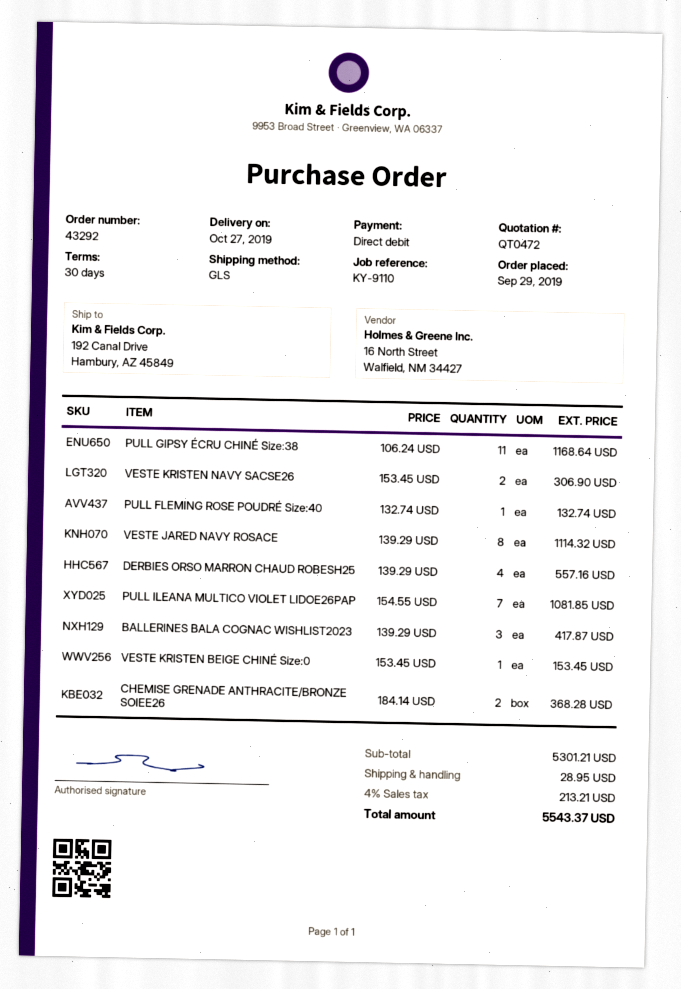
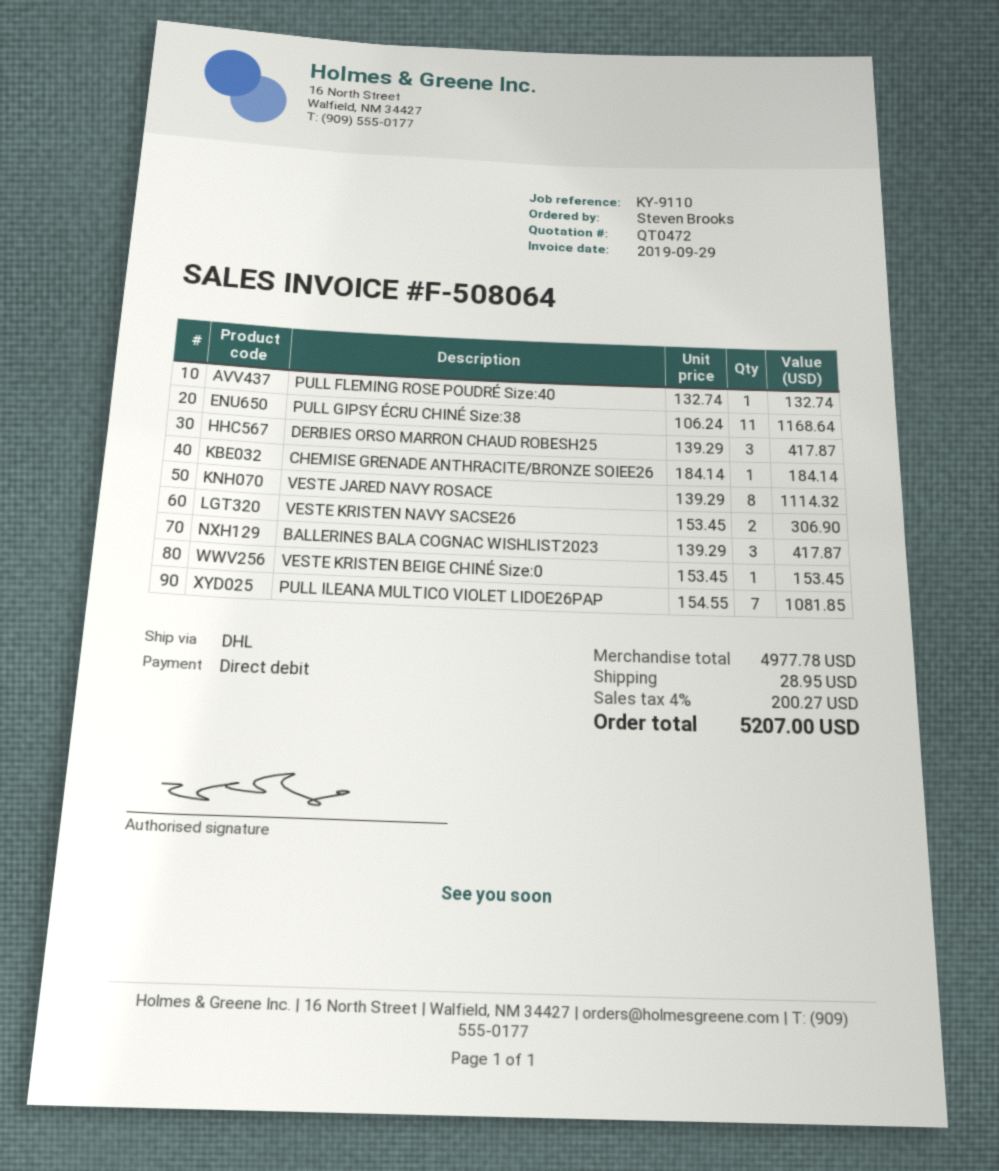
shipping method: GLS -> DHL
DERBIES ORSO MARRON CHAUD ROBESH25: 4 x 139.29 = 557.16 -> 3 x 139.29 = 417.87
CHEMISE GRENADE ANTHRACITE/BRONZE SOIEE26: 2 x 184.14 = 368.28 -> 1 x 184.14 = 184.14
subtotal: 5301.21 -> 4977.78
tax: 4% = 213.21 -> 4% = 200.27
total: 5543.37 -> 5207.00

